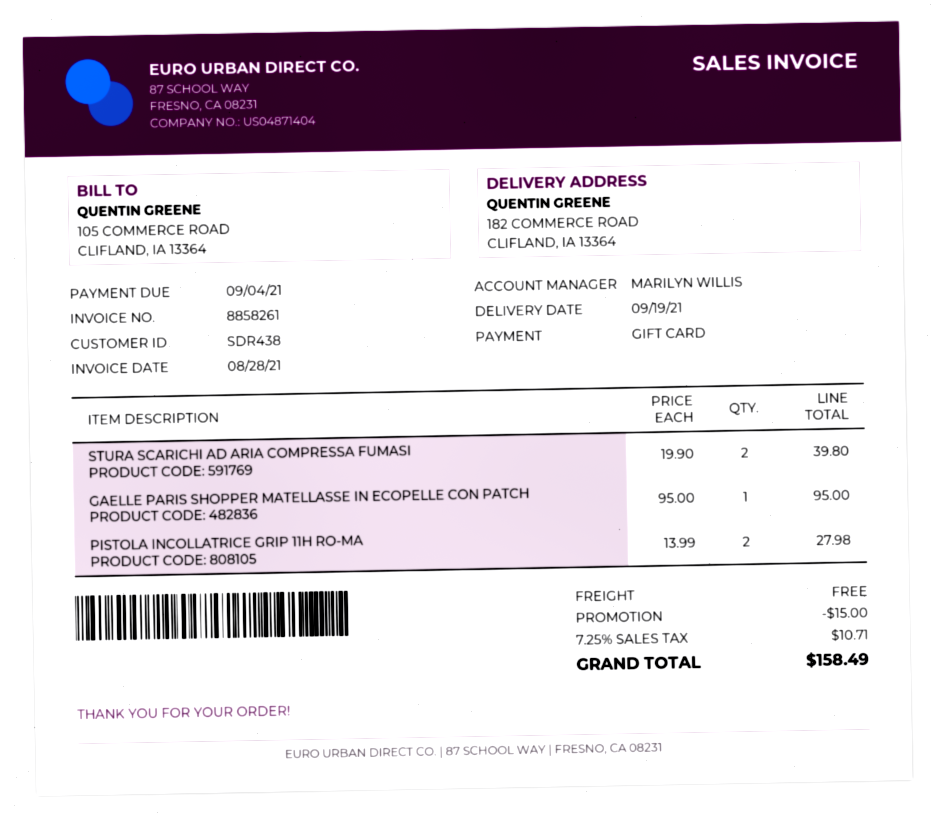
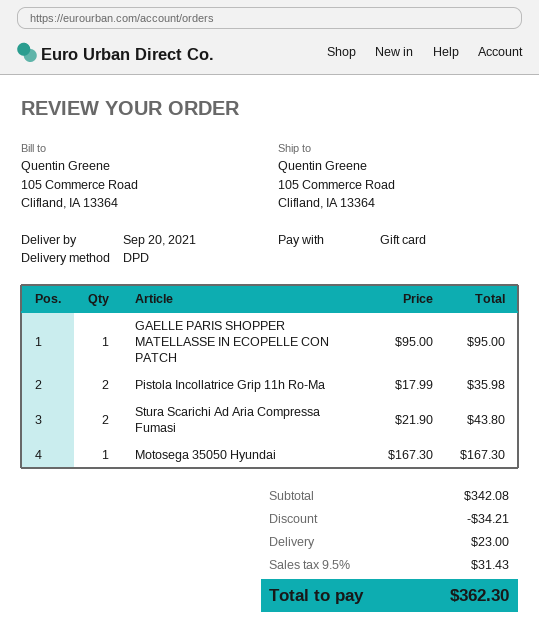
delivery date: 2021-09-19 -> 2021-09-20
ship to: 182 COMMERCE ROAD, CLIFLAND, IA 13364 -> 105 Commerce Road, Clifland, IA 13364
STURA SCARICHI AD ARIA COMPRESSA FUMASI: 2 x 19.90 = 39.80 -> 2 x 21.90 = 43.80
PISTOLA INCOLLATRICE GRIP 11H RO-MA: 2 x 13.99 = 27.98 -> 2 x 17.99 = 35.98
Motosega 35050 Hyundai: none -> 1 x 167.30 = 167.30
discount: 15.00 -> 34.21
shipping: 0.00 -> 23.00
tax: 7.25% = 10.71 -> 9.5% = 31.43
total: 158.49 -> 362.30

